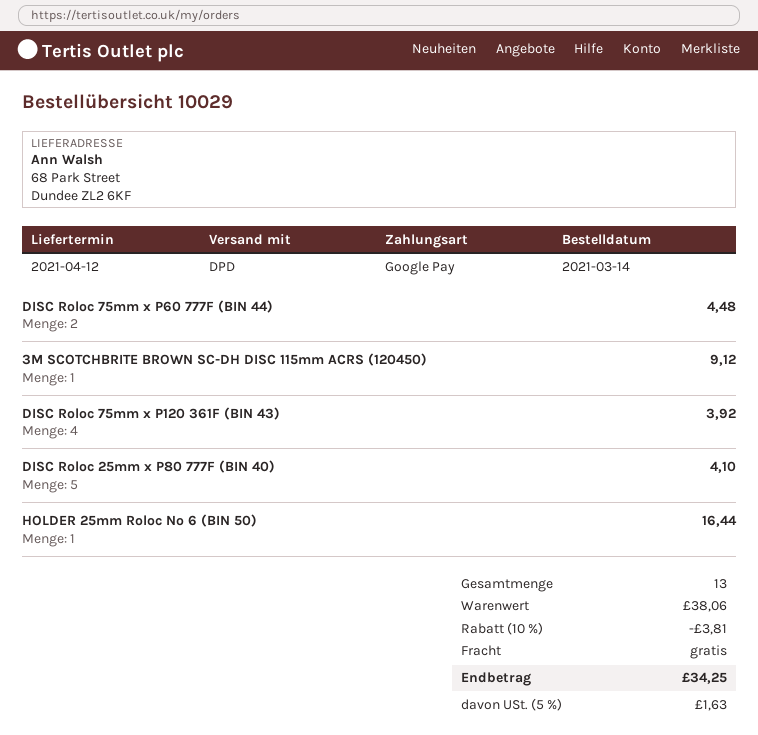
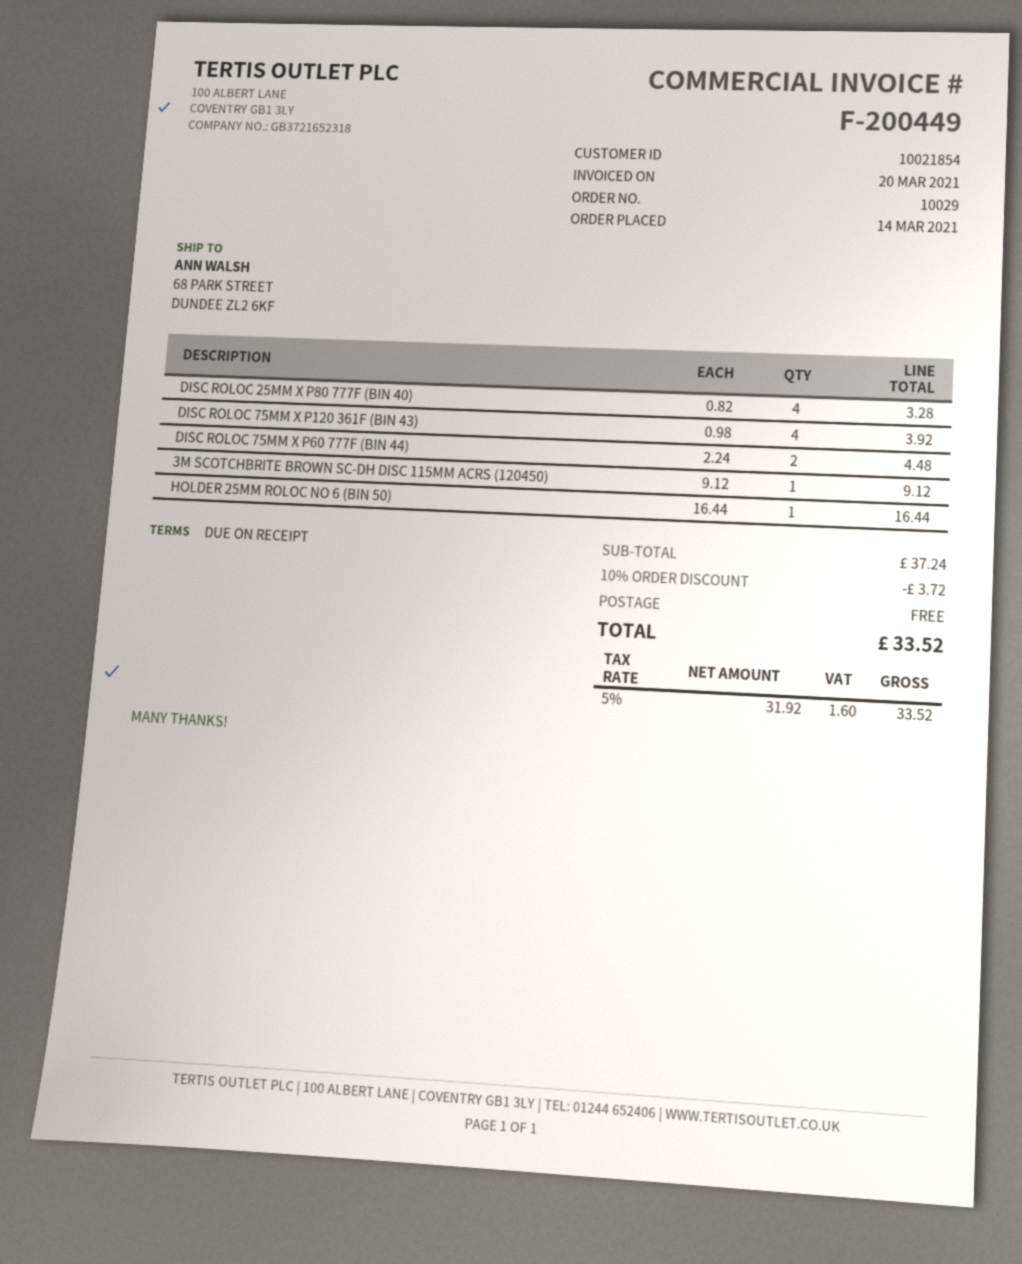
DISC Roloc 25mm x P80 777F (BIN 40): 5 for 4.10 -> 4 for 3.28
subtotal: 38.06 -> 37.24
discount: 10% = 3.81 -> 10% = 3.72
tax: 5% = 1.63 -> 5% = 1.60
total: 34.25 -> 33.52

